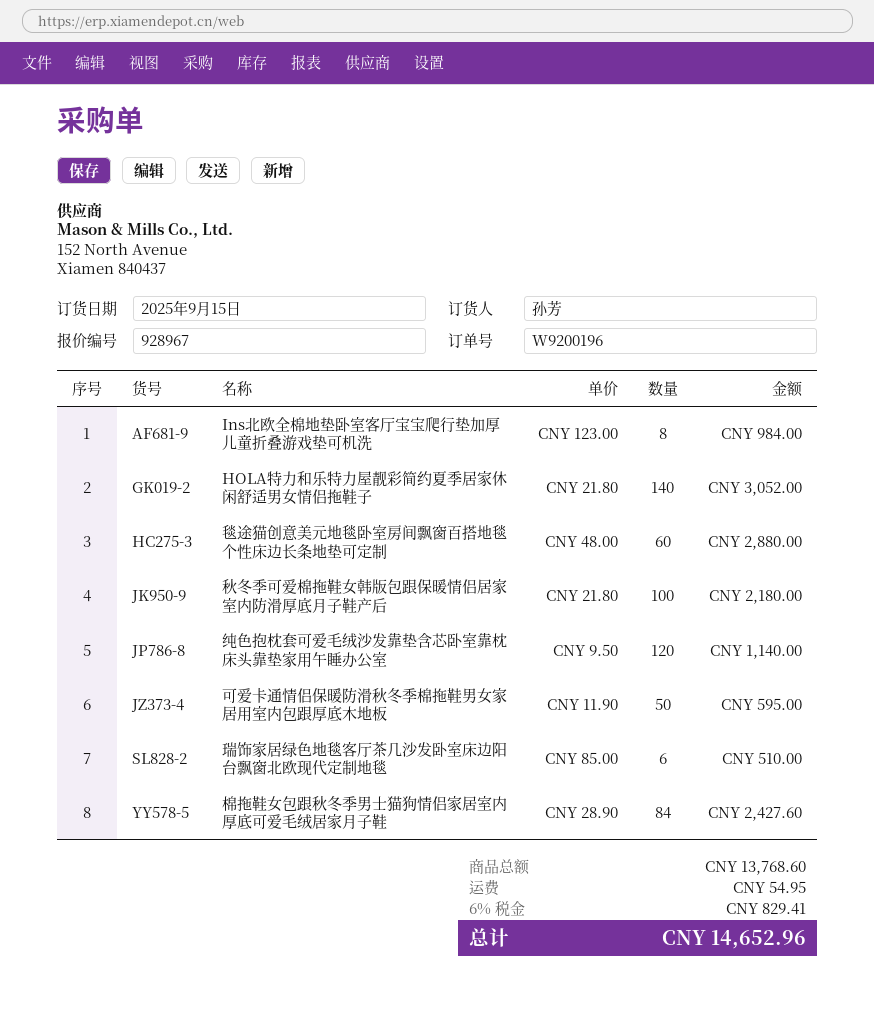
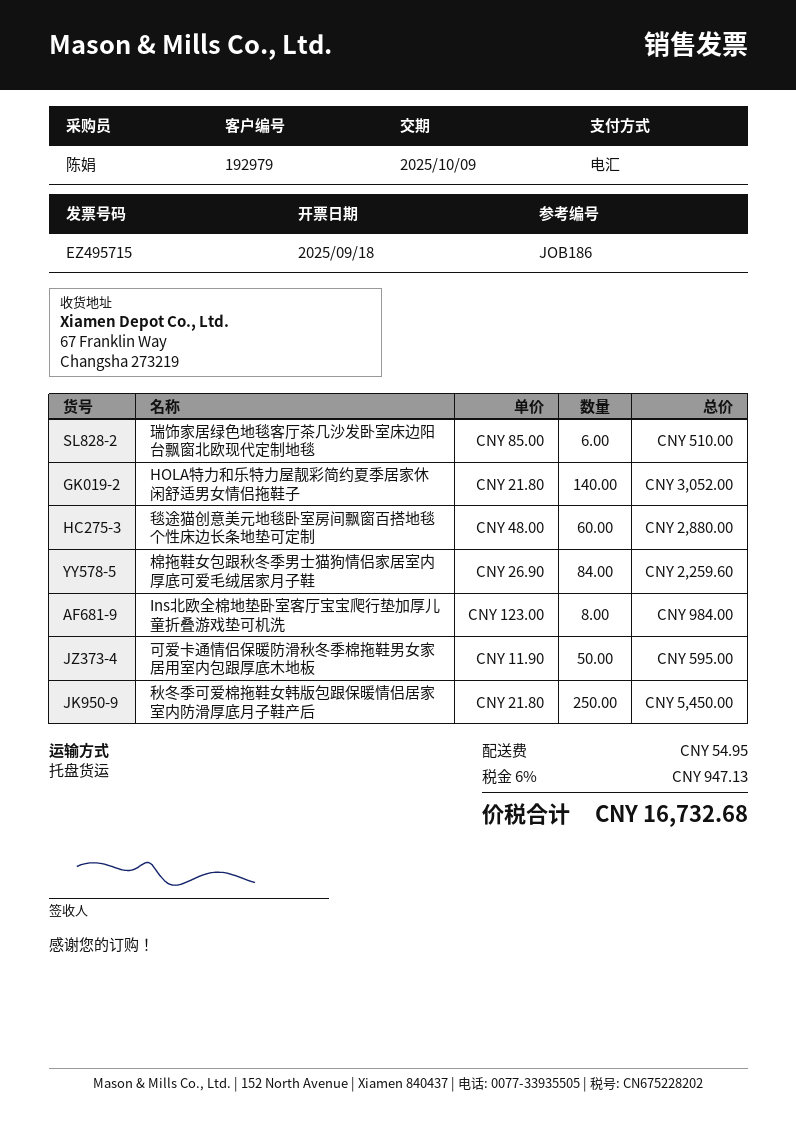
ordered by: 孙芳 -> 陈娟
秋冬季可爱棉拖鞋女韩版包跟保暖情侣居家室内防滑厚底月子鞋产后: 100 x 21.80 = 2180.00 -> 250 x 21.80 = 5450.00
纯色抱枕套可爱毛绒沙发靠垫含芯卧室靠枕床头靠垫家用午睡办公室: 120 x 9.50 = 1140.00 -> none
棉拖鞋女包跟秋冬季男士猫狗情侣家居室内厚底可爱毛绒居家月子鞋: 84 x 28.90 = 2427.60 -> 84 x 26.90 = 2259.60
tax: 6% = 829.41 -> 6% = 947.13
total: 14652.96 -> 16732.68

